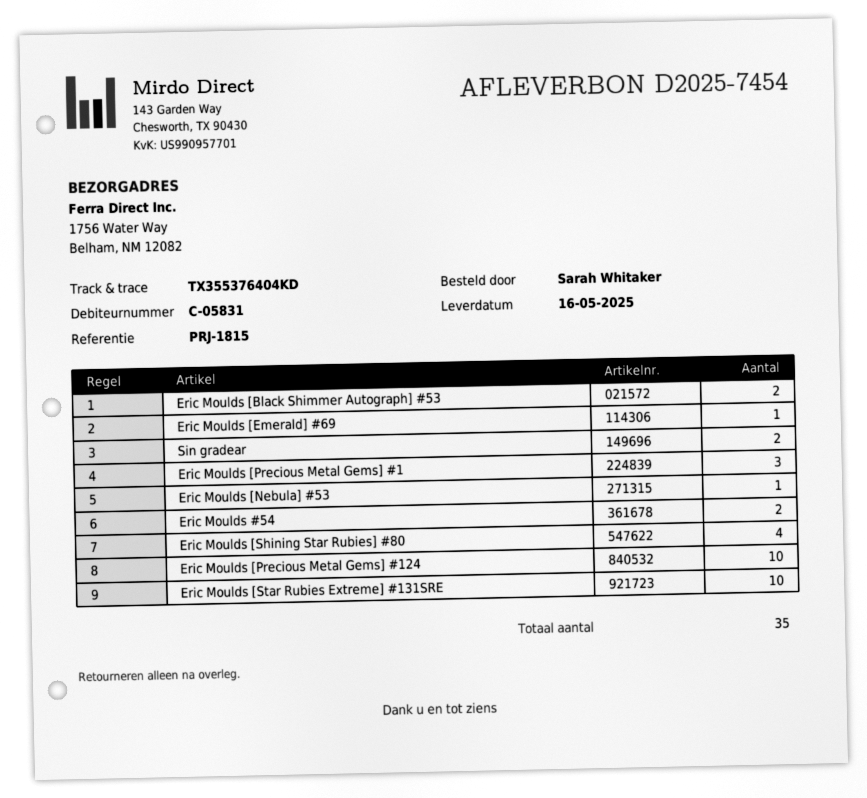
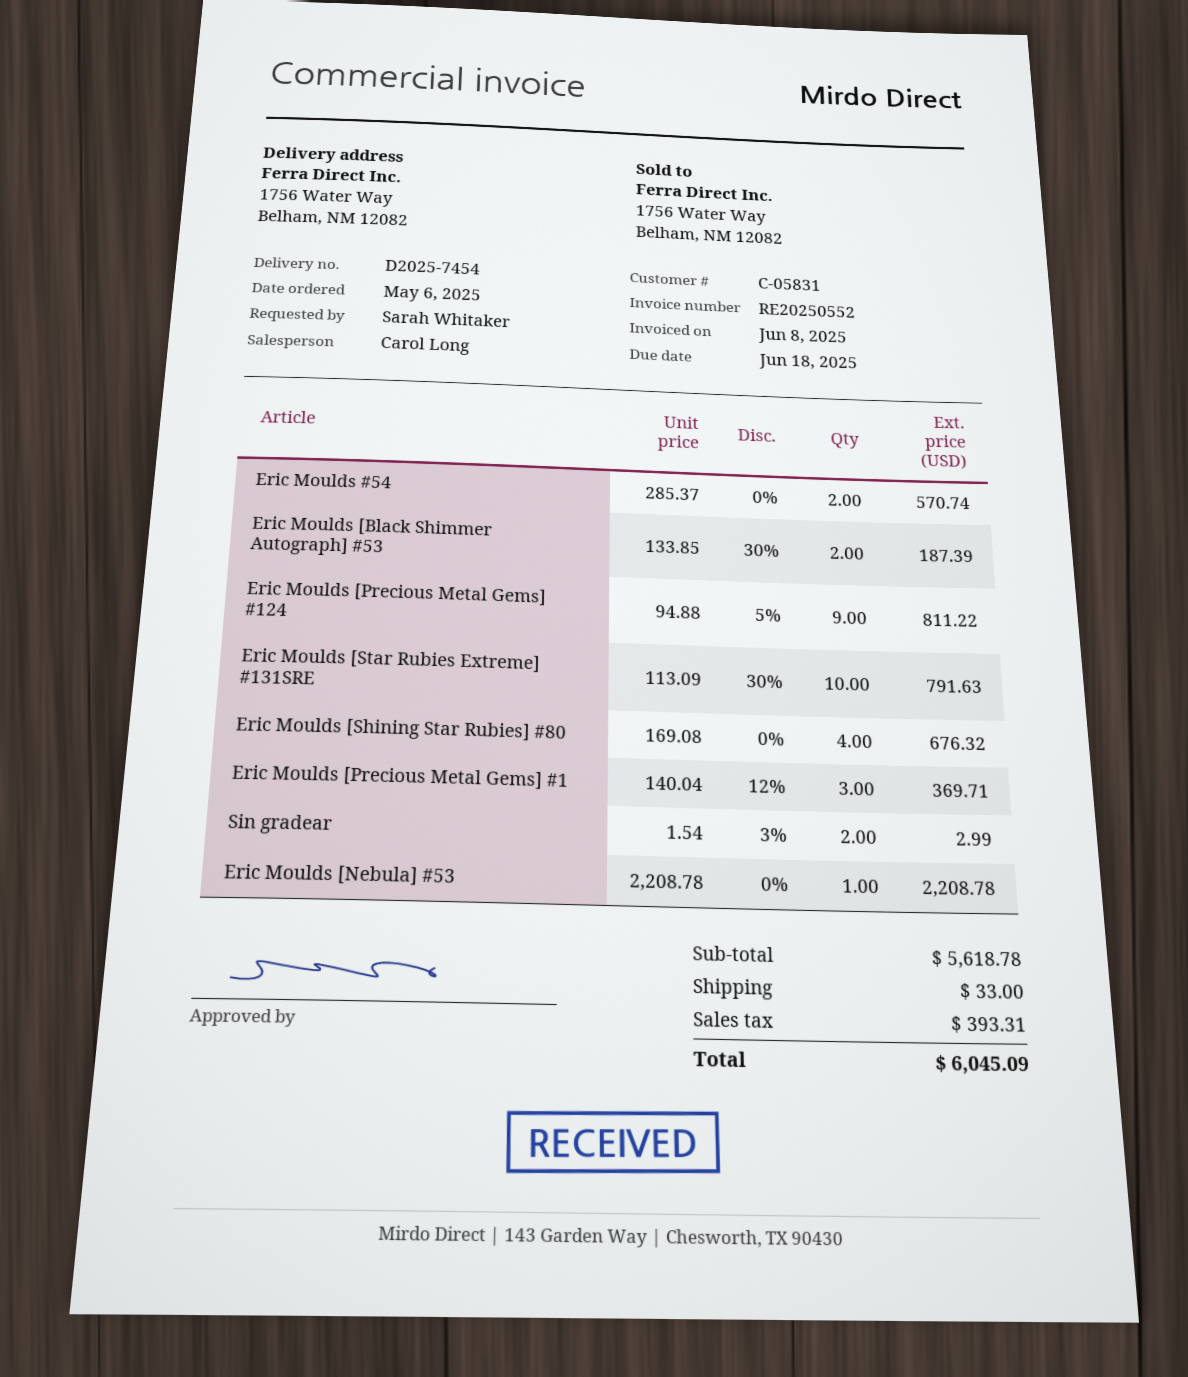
Eric Moulds [Emerald] #69: 1 -> none
Eric Moulds [Precious Metal Gems] #124: 10 -> 9

